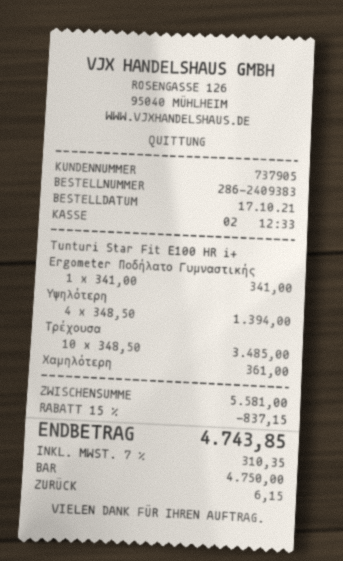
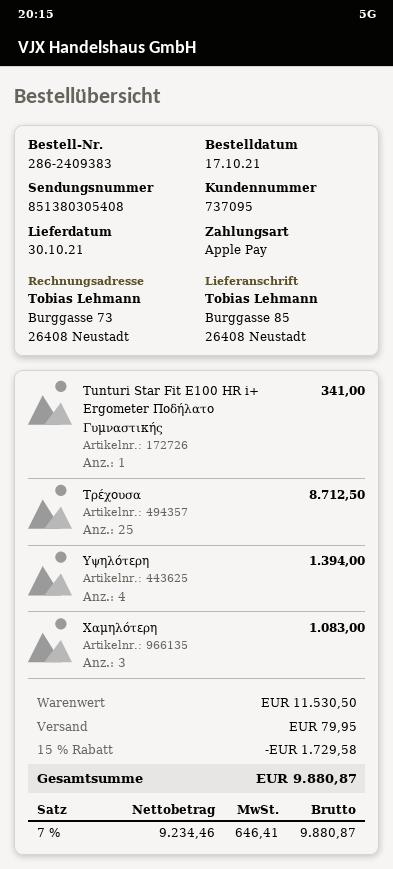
customer number: 737905 -> 737095
payment method: cash -> Apple Pay
Τρέχουσα: 10 for 3485.00 -> 25 for 8712.50
Χαμηλότερη: 1 for 361.00 -> 3 for 1083.00
subtotal: 5581.00 -> 11530.50
discount: 15% = 837.15 -> 15% = 1729.58
shipping: none -> 79.95
tax: 7% = 310.35 -> 7% = 646.41
total: 4743.85 -> 9880.87

